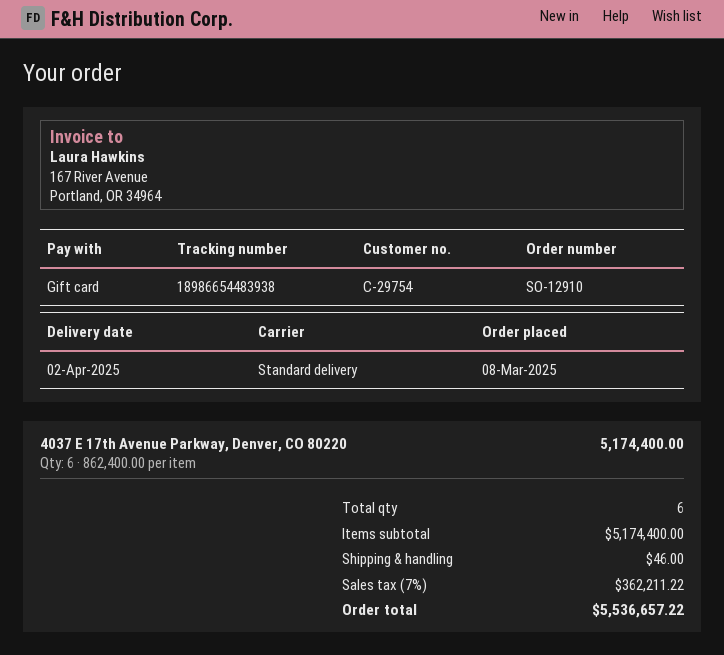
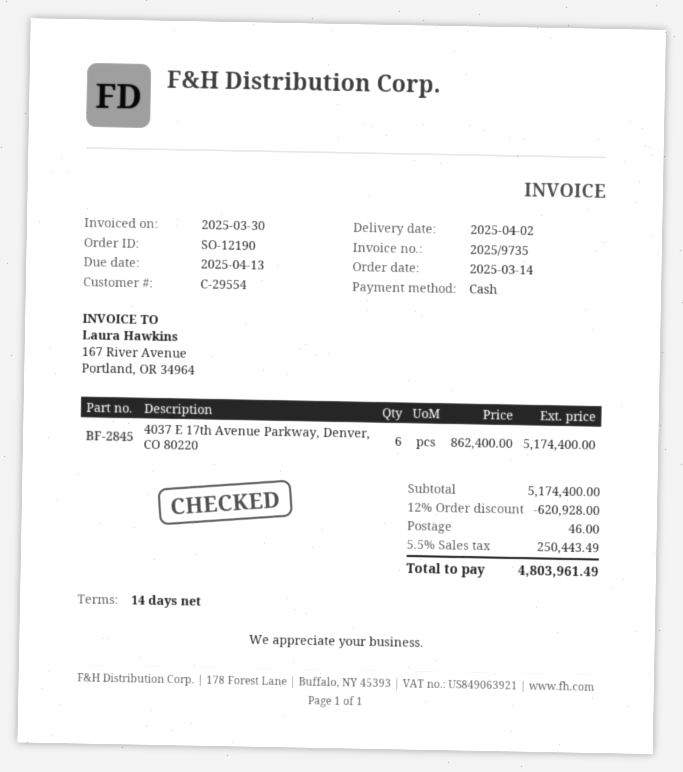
order number: SO-12910 -> SO-12190
order date: 2025-03-08 -> 2025-03-14
customer number: C-29754 -> C-29554
payment method: gift card -> cash
discount: none -> 12% = 620928.00
tax: 7% = 362211.22 -> 5.5% = 250443.49
total: 5536657.22 -> 4803961.49

